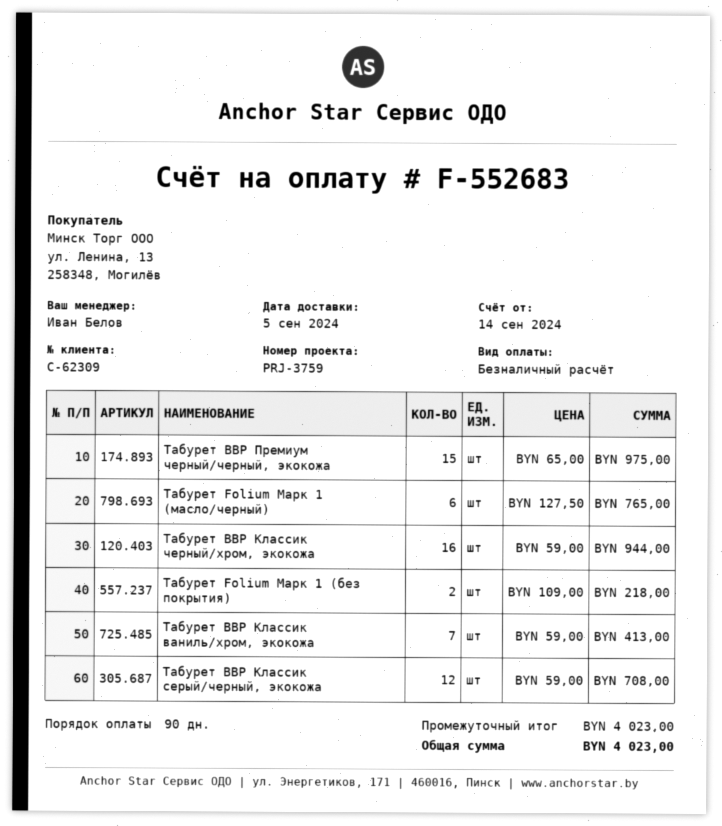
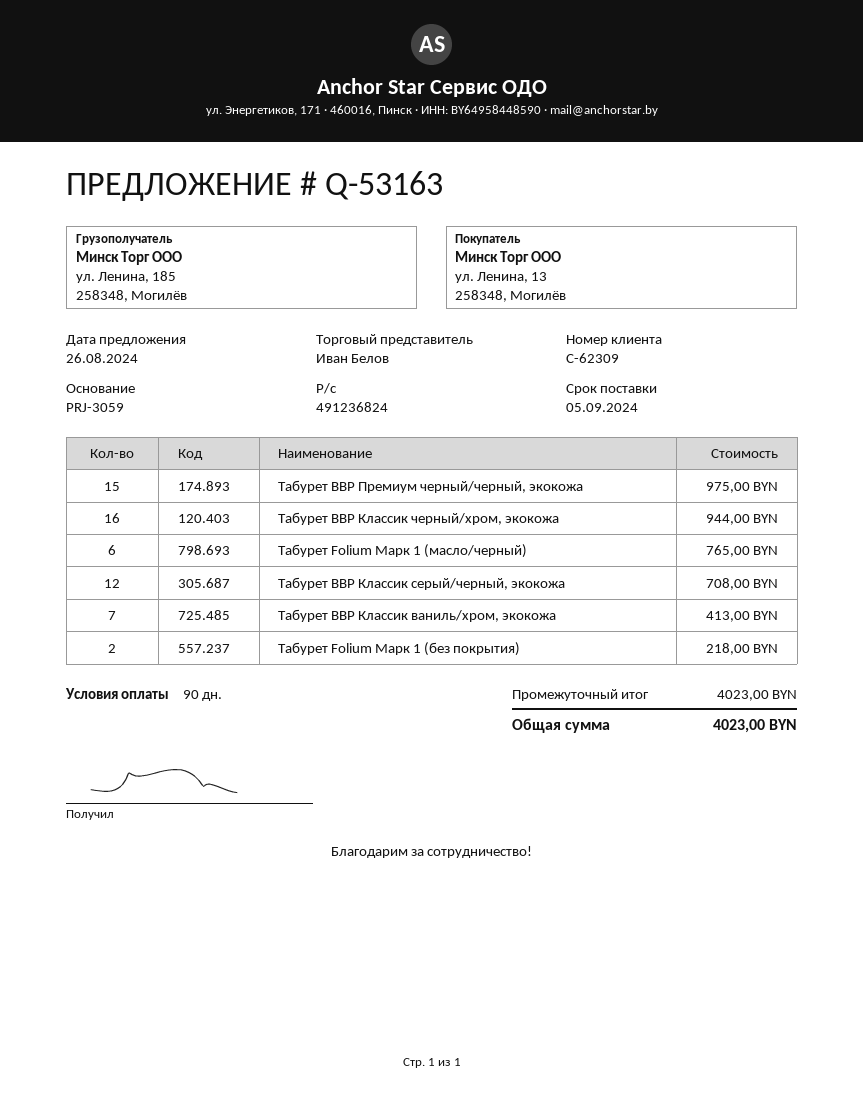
reference: PRJ-3759 -> PRJ-3059

